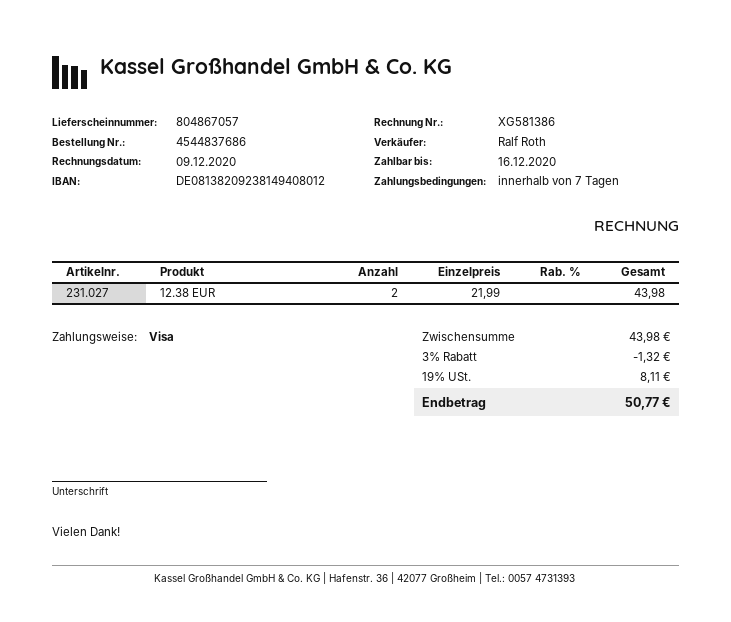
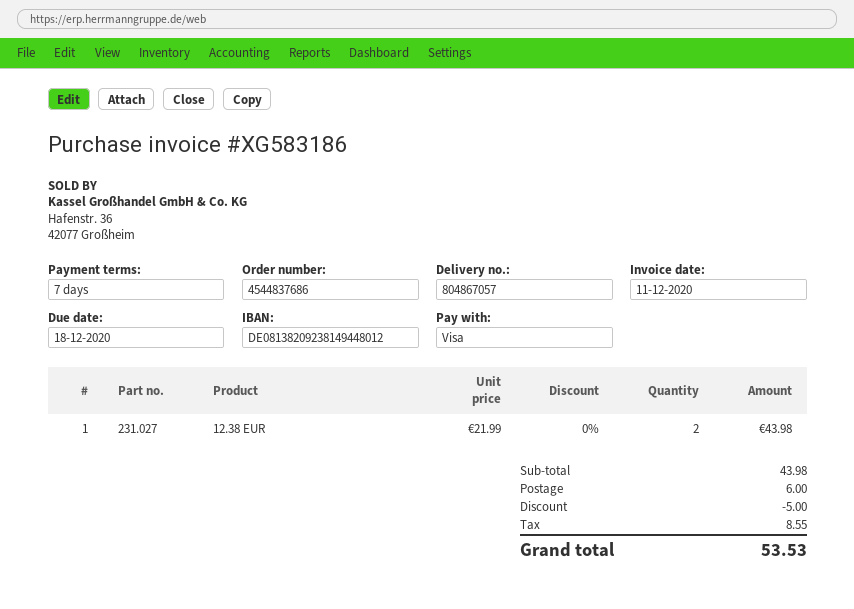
invoice number: XG581386 -> XG583186
invoice date: 2020-12-09 -> 2020-12-11
due date: 2020-12-16 -> 2020-12-18
bank account: DE08138209238149408012 -> DE08138209238149448012
discount: 1.32 -> 5.00
shipping: none -> 6.00
tax: 8.11 -> 8.55
total: 50.77 -> 53.53

